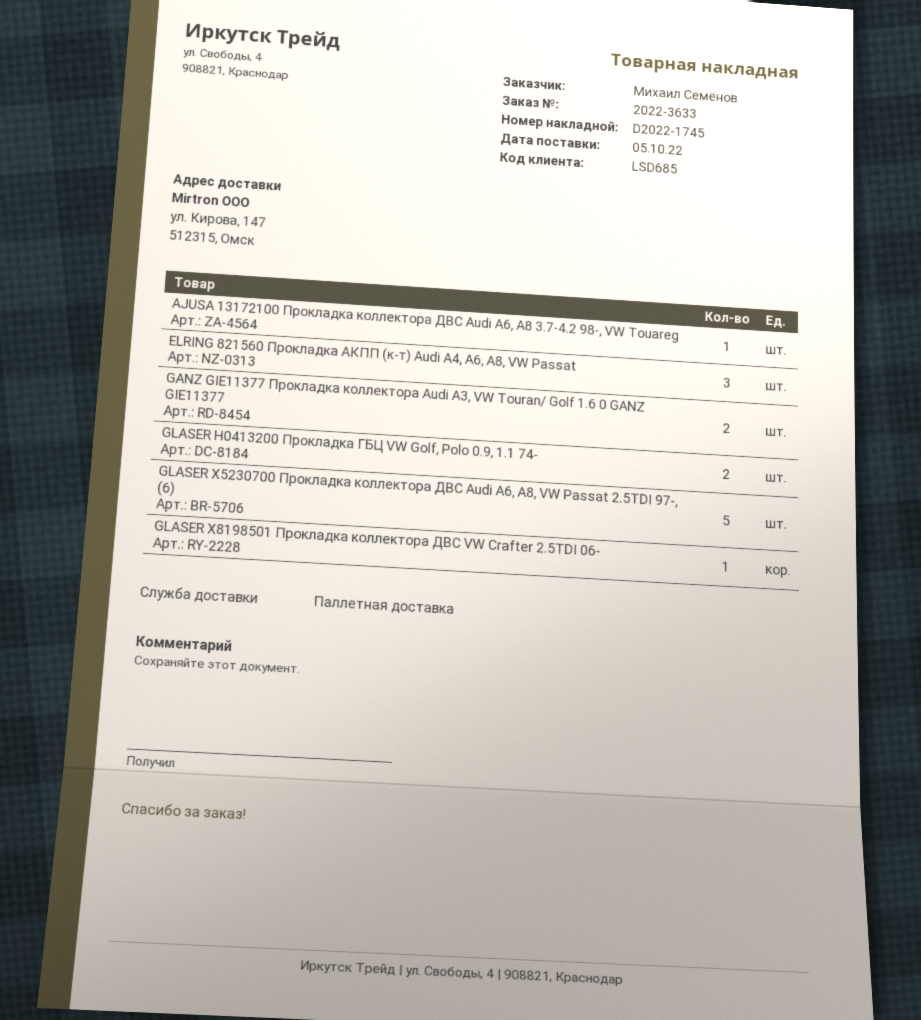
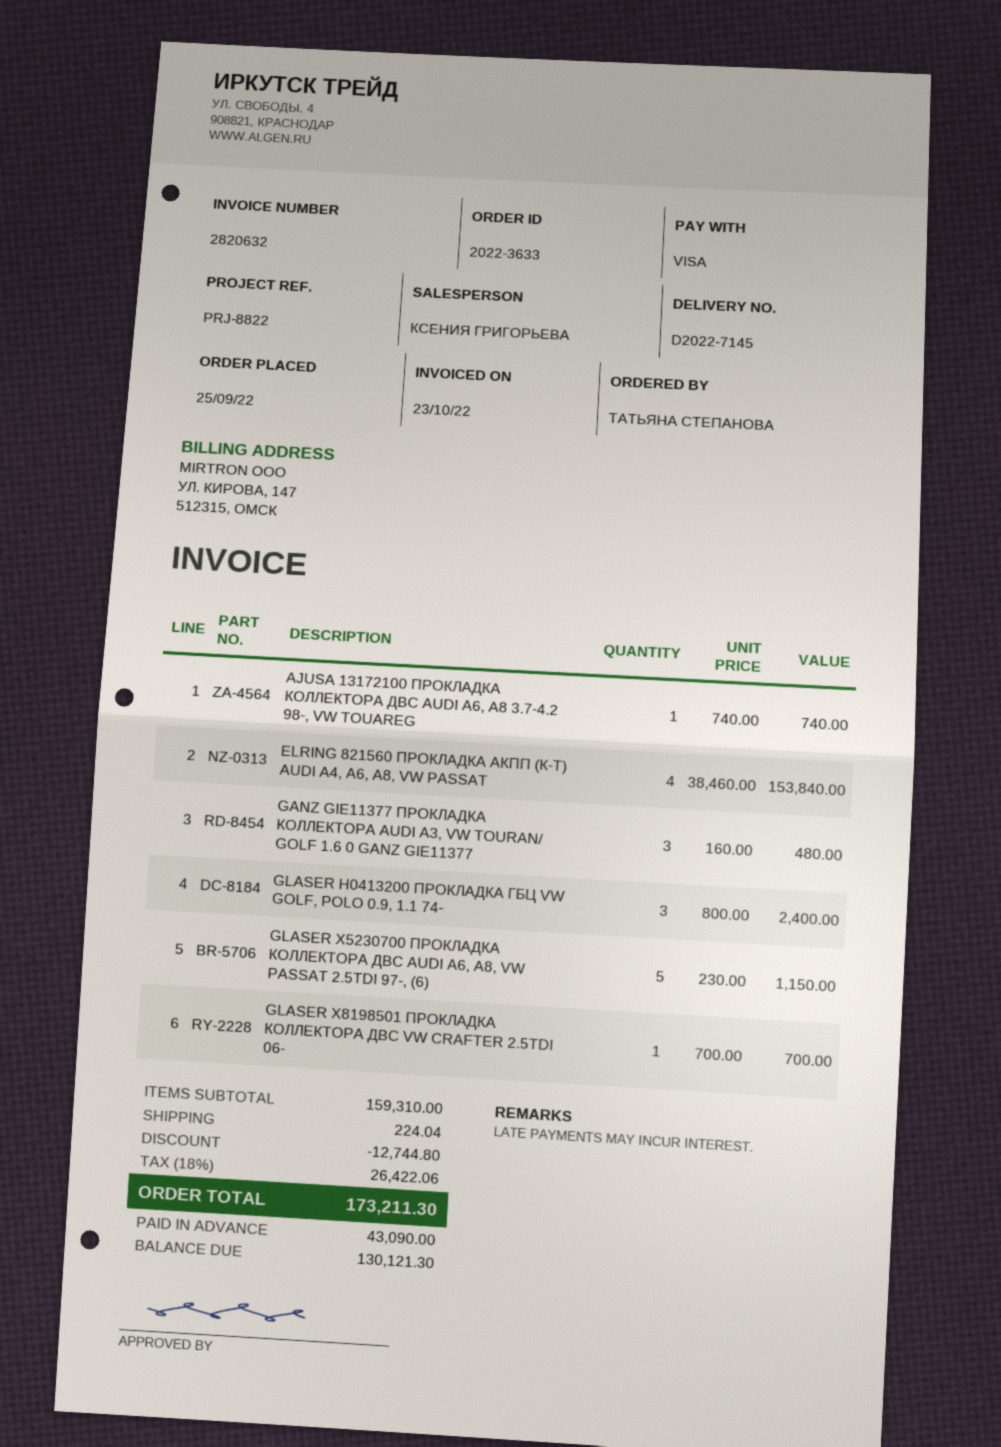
delivery note number: D2022-1745 -> D2022-7145
ordered by: Михаил Семёнов -> ТАТЬЯНА СТЕПАНОВА
ELRING 821560 Прокладка АКПП (к-т) Audi A4, A6, A8, VW Passat: 3 -> 4
GANZ GIE11377 Прокладка коллектора Audi A3, VW Touran/ Golf 1.6 0 GANZ GIE11377: 2 -> 3
GLASER H0413200 Прокладка ГБЦ VW Golf, Polo 0.9, 1.1 74-: 2 -> 3

